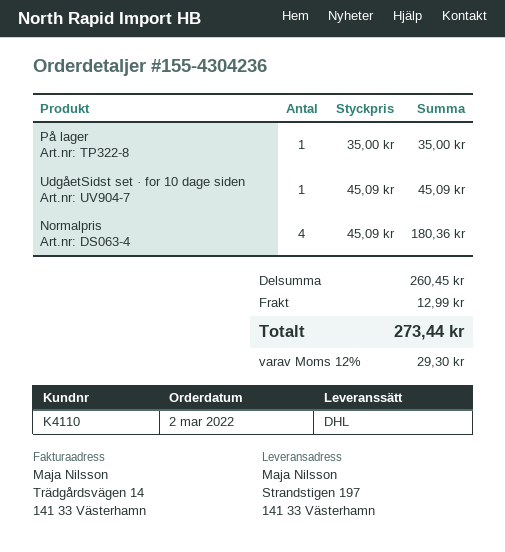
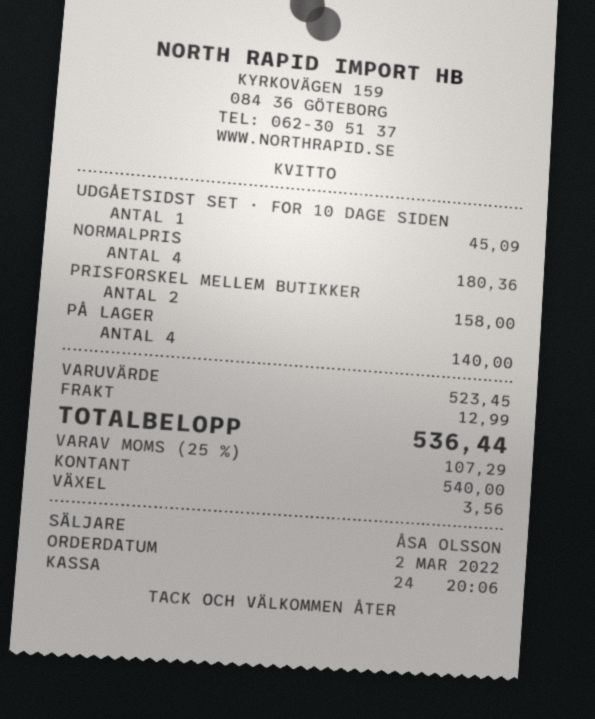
På lager: 1 for 35.00 -> 4 for 140.00
PRISFORSKEL MELLEM BUTIKKER: none -> 2 for 158.00
subtotal: 260.45 -> 523.45
tax: 12% = 29.30 -> 25% = 107.29
total: 273.44 -> 536.44

